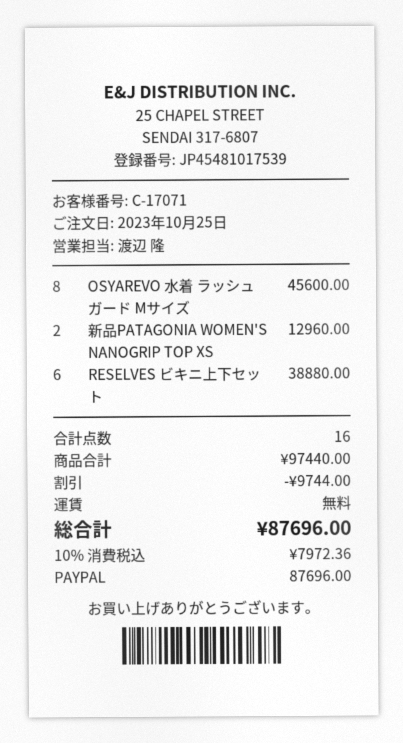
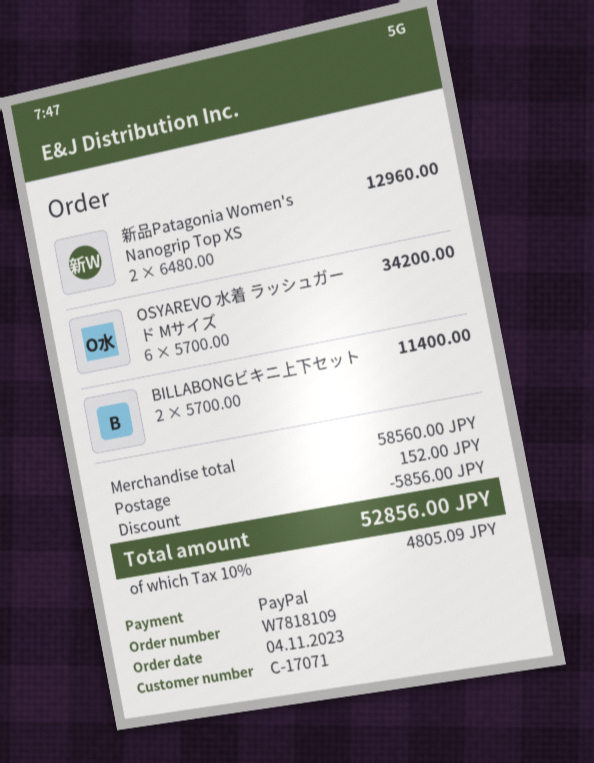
order date: 2023-10-25 -> 2023-11-04
OSYAREVO 水着 ラッシュガード Mサイズ: 8 for 45600.00 -> 6 for 34200.00
RESELVES ビキニ上下セット: 6 for 38880.00 -> none
BILLABONGビキニ上下セット: none -> 2 for 11400.00
subtotal: 97440.00 -> 58560.00
discount: 9744.00 -> 5856.00
shipping: 0.00 -> 152.00
tax: 10% = 7972.36 -> 10% = 4805.09
total: 87696.00 -> 52856.00

